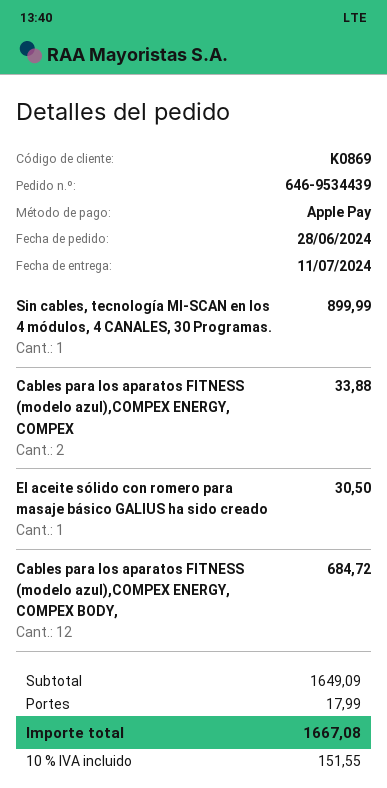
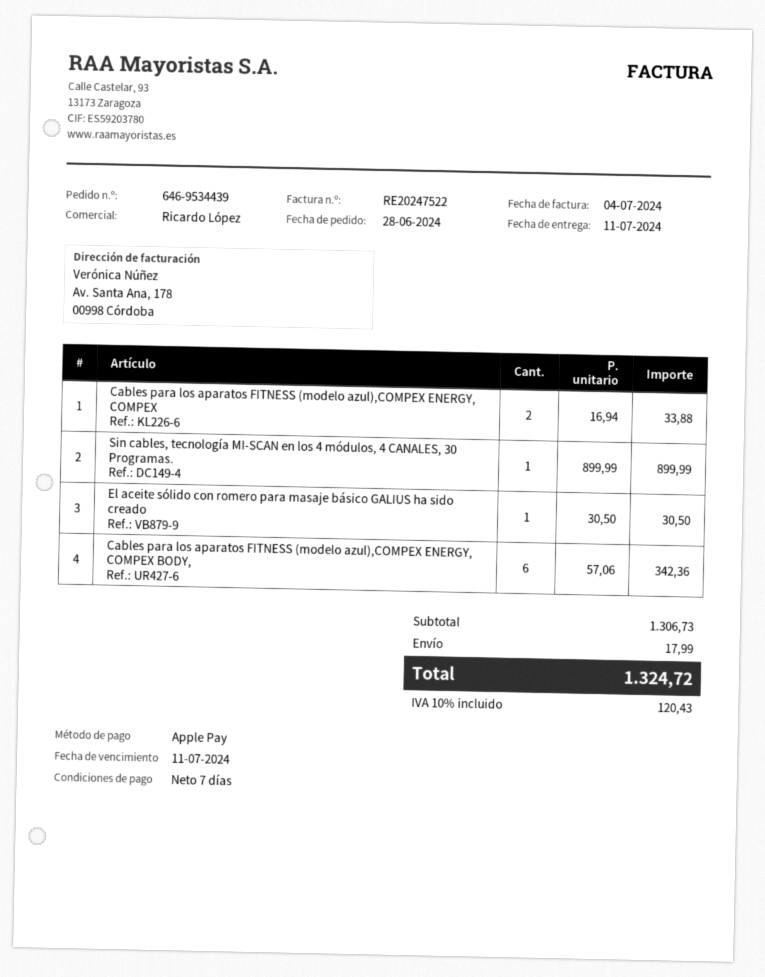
Cables para los aparatos FITNESS (modelo azul),COMPEX ENERGY, COMPEX BODY,: 12 for 684.72 -> 6 for 342.36
subtotal: 1649.09 -> 1306.73
tax: 10% = 151.55 -> 10% = 120.43
total: 1667.08 -> 1324.72

